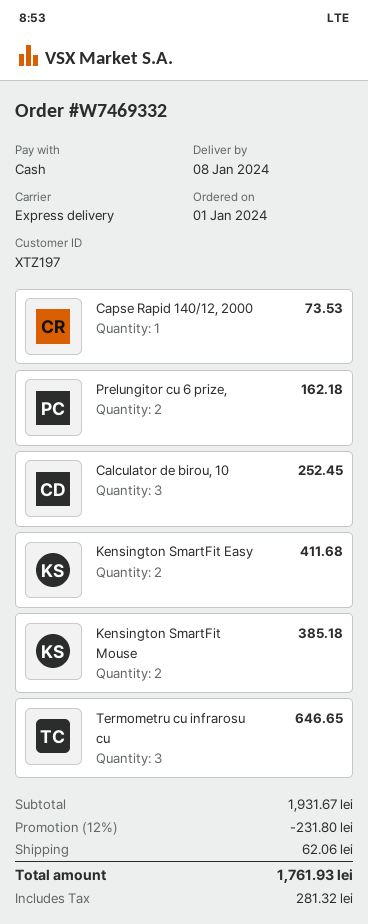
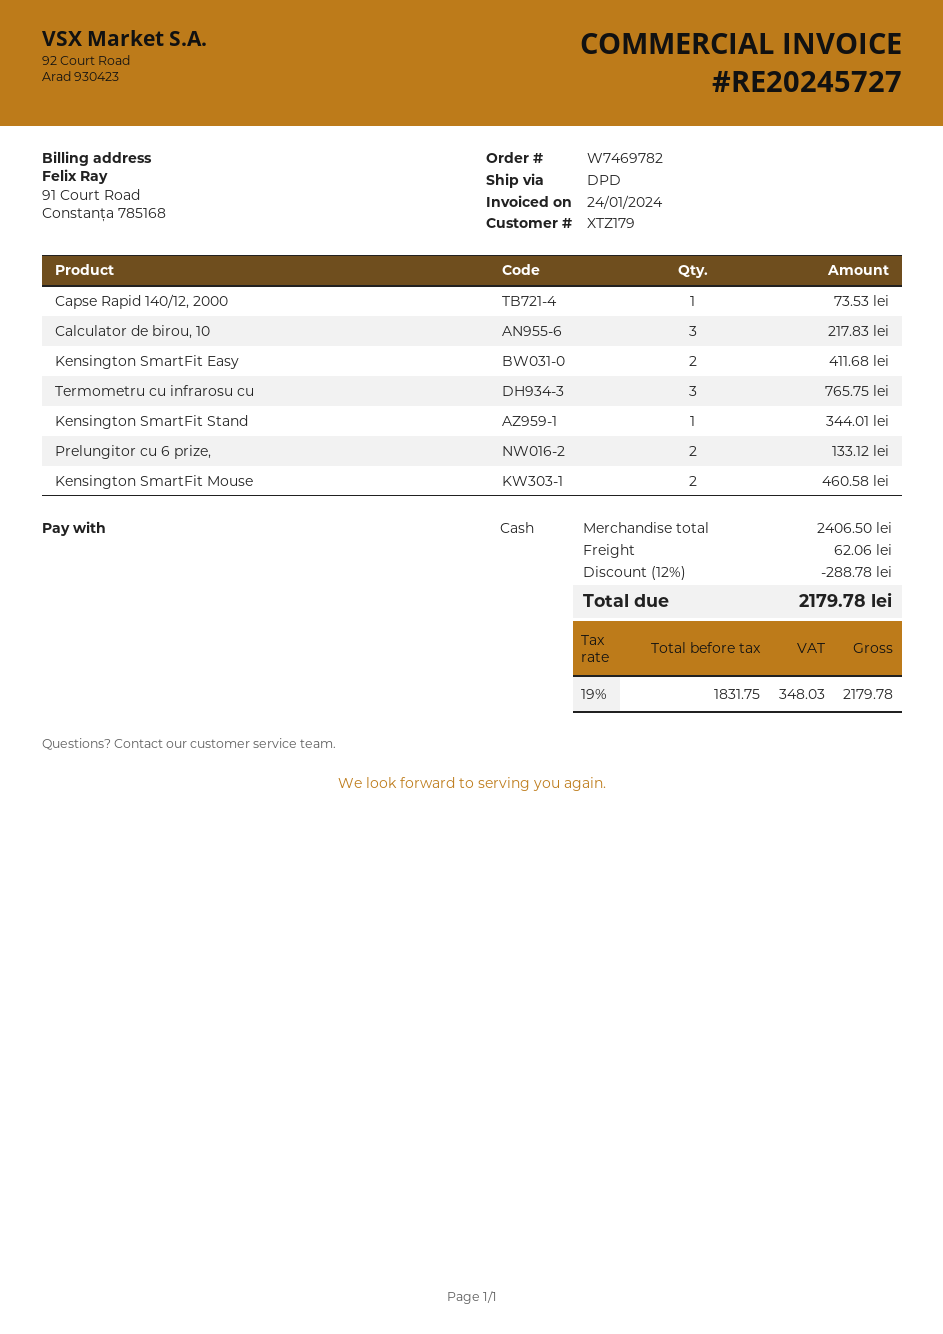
order number: W7469332 -> W7469782
customer number: XTZ197 -> XTZ179
shipping method: express -> DPD
Prelungitor cu 6 prize,: 2 for 162.18 -> 2 for 133.12
Calculator de birou, 10: 3 for 252.45 -> 3 for 217.83
Kensington SmartFit Mouse: 2 for 385.18 -> 2 for 460.58
Termometru cu infrarosu cu: 3 for 646.65 -> 3 for 765.75
Kensington SmartFit Stand: none -> 1 for 344.01
subtotal: 1931.67 -> 2406.50
discount: 12% = 231.80 -> 12% = 288.78
tax: 281.32 -> 348.03
total: 1761.93 -> 2179.78

